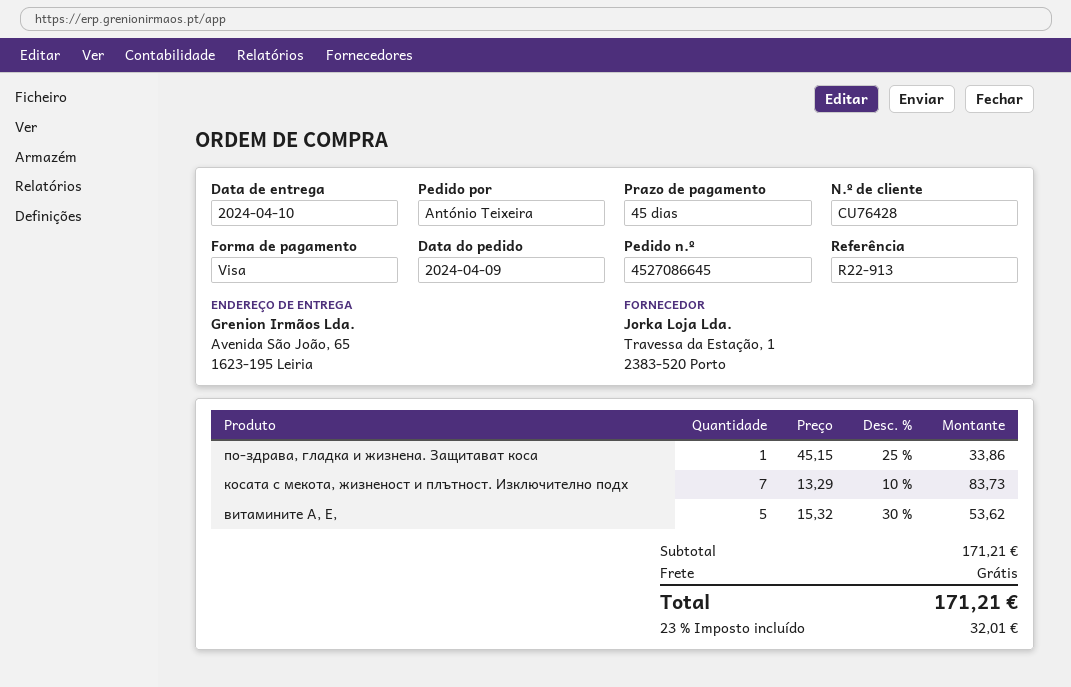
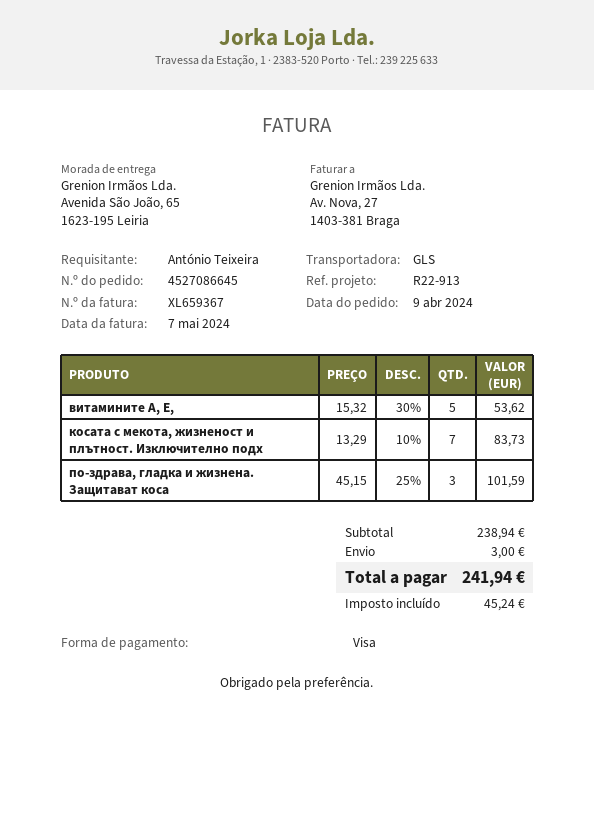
по-здрава, гладка и жизнена. Защитават коса: 1 x 45.15 - 25% = 33.86 -> 3 x 45.15 - 25% = 101.59
subtotal: 171.21 -> 238.94
shipping: 0.00 -> 3.00
tax: 32.01 -> 45.24
total: 171.21 -> 241.94

